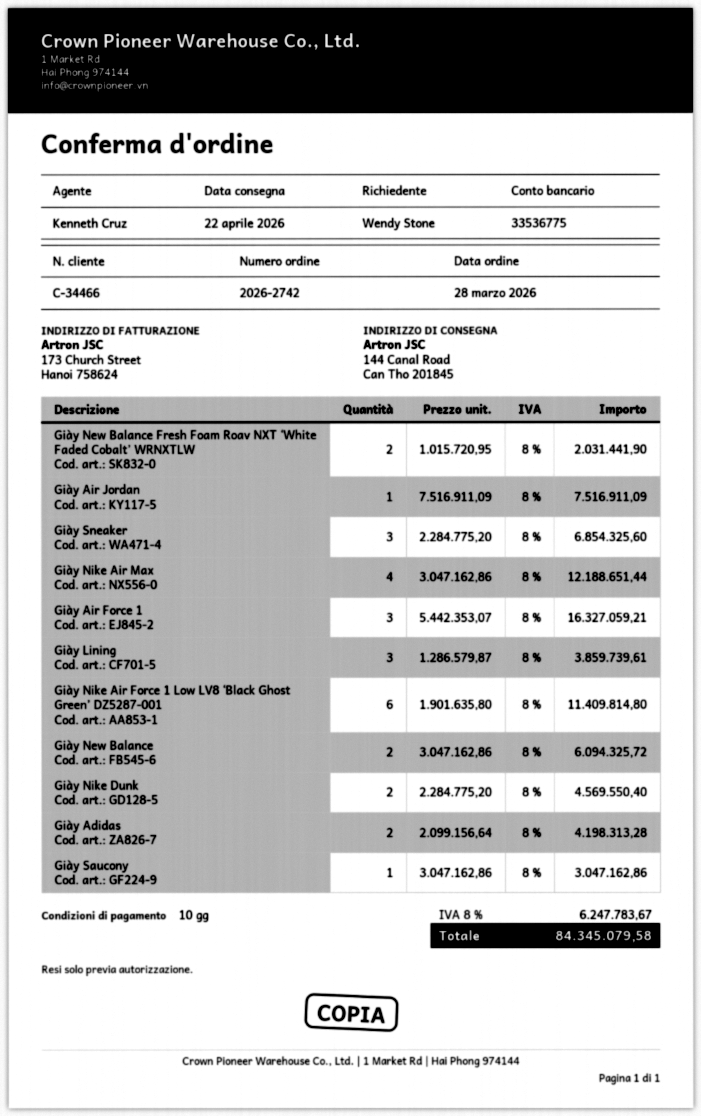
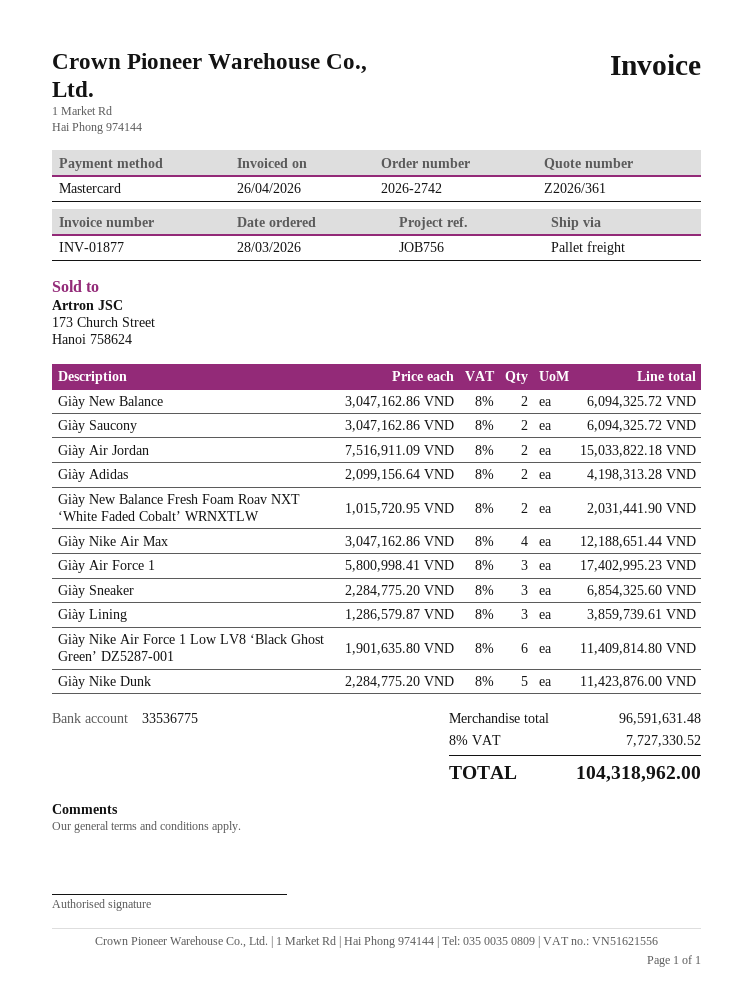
Giày Air Jordan: 1 x 7516911.09 = 7516911.09 -> 2 x 7516911.09 = 15033822.18
Giày Air Force 1: 3 x 5442353.07 = 16327059.21 -> 3 x 5800998.41 = 17402995.23
Giày Nike Dunk: 2 x 2284775.20 = 4569550.40 -> 5 x 2284775.20 = 11423876.00
Giày Saucony: 1 x 3047162.86 = 3047162.86 -> 2 x 3047162.86 = 6094325.72
tax: 8% = 6247783.67 -> 8% = 7727330.52
total: 84345079.58 -> 104318962.00

